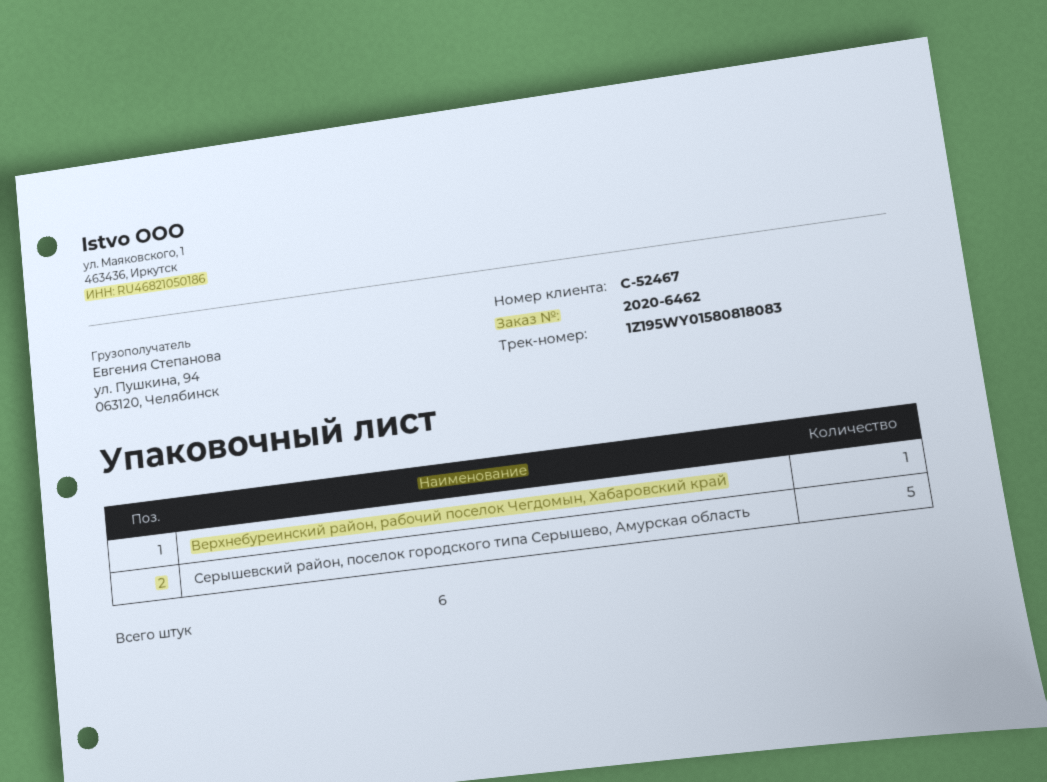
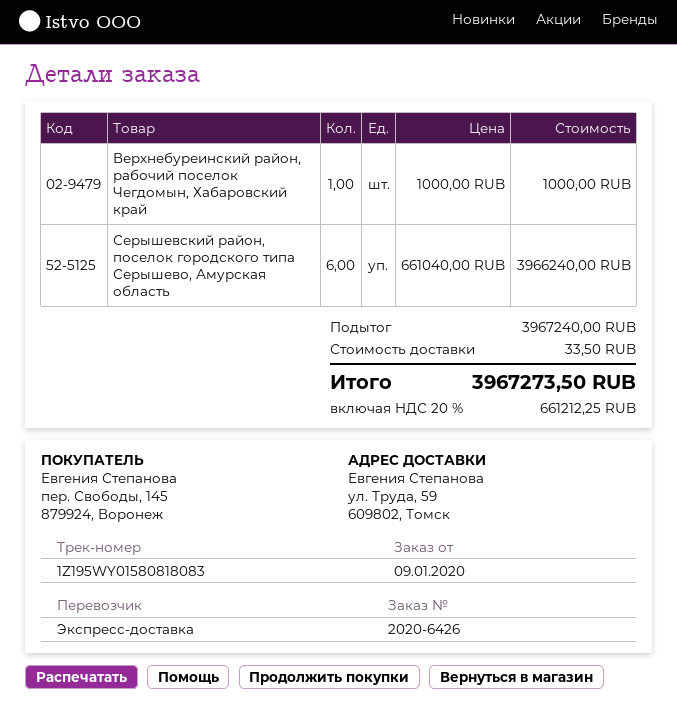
order number: 2020-6462 -> 2020-6426
ship to: ул. Пушкина, 94, 063120, Челябинск -> ул. Труда, 59, 609802, Томск
Серышевский район, поселок городского типа Серышево, Амурская область: 5 -> 6

